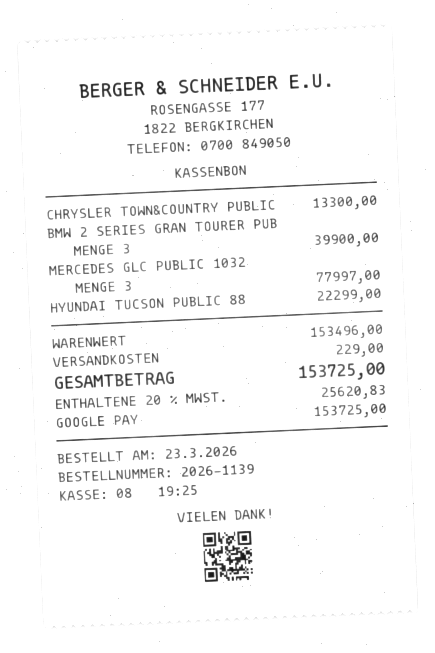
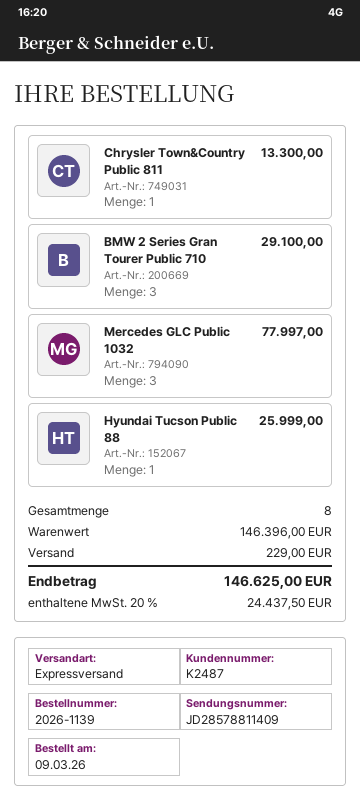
order date: 2026-03-23 -> 2026-03-09
BMW 2 SERIES GRAN TOURER PUB: 3 for 39900.00 -> 3 for 29100.00
HYUNDAI TUCSON PUBLIC 88: 1 for 22299.00 -> 1 for 25999.00
subtotal: 153496.00 -> 146396.00
tax: 20% = 25620.83 -> 20% = 24437.50
total: 153725.00 -> 146625.00

